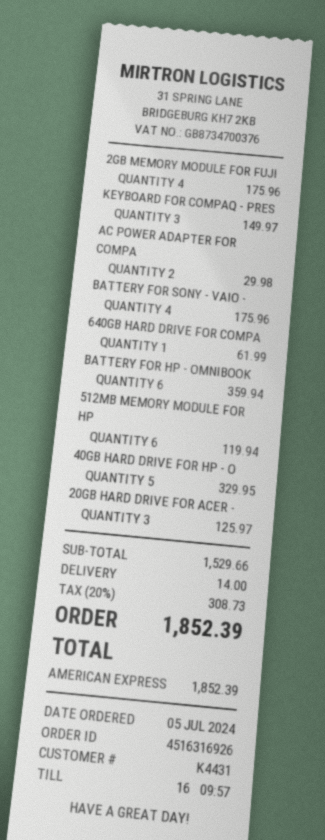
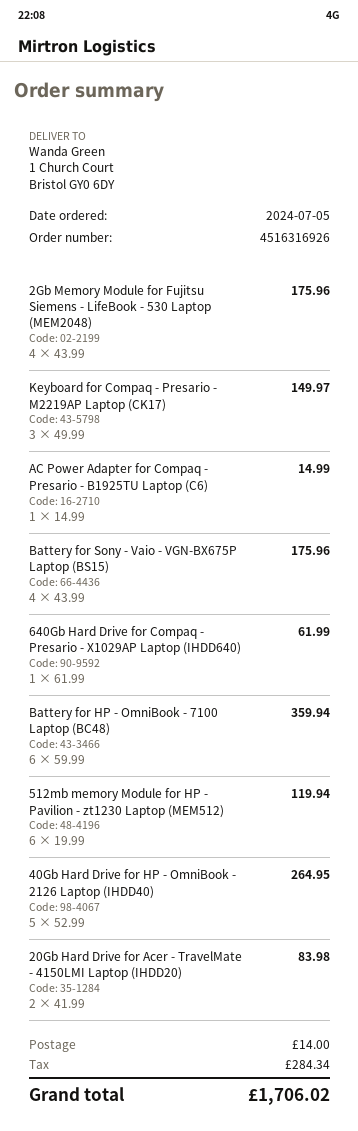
AC POWER ADAPTER FOR COMPA: 2 for 29.98 -> 1 for 14.99
40GB HARD DRIVE FOR HP - O: 5 for 329.95 -> 5 for 264.95
20GB HARD DRIVE FOR ACER -: 3 for 125.97 -> 2 for 83.98
tax: 308.73 -> 284.34
total: 1852.39 -> 1706.02

